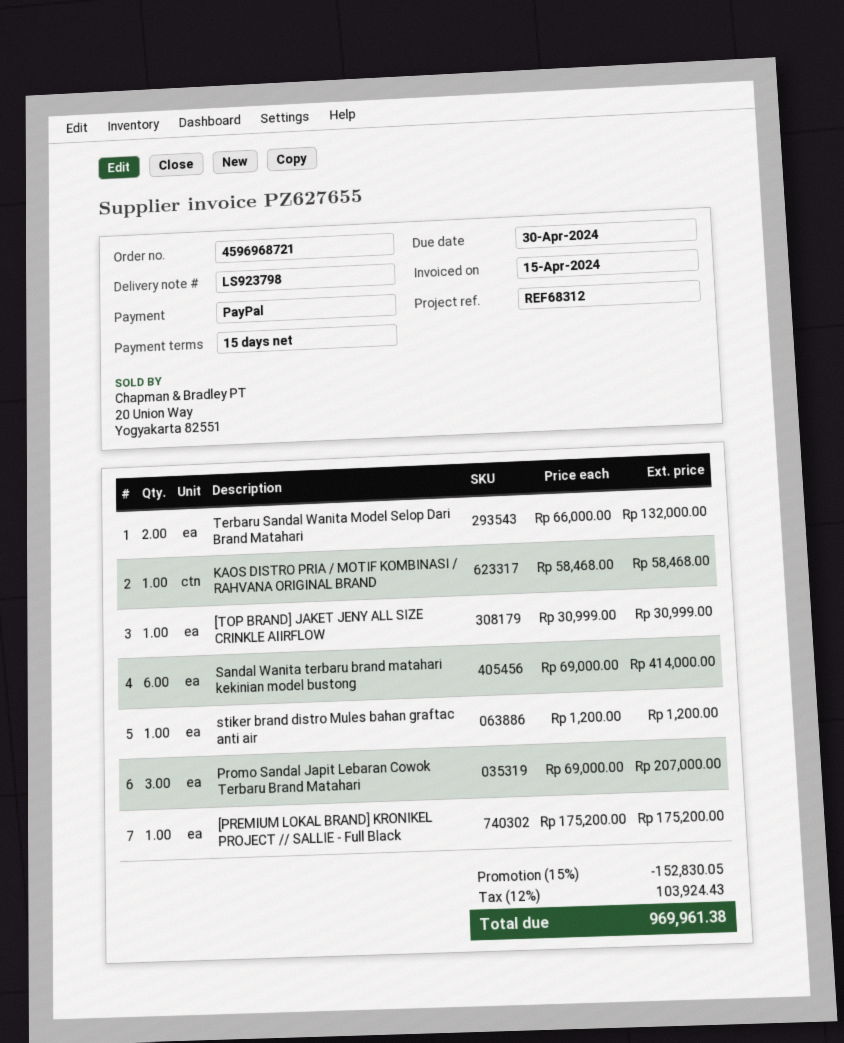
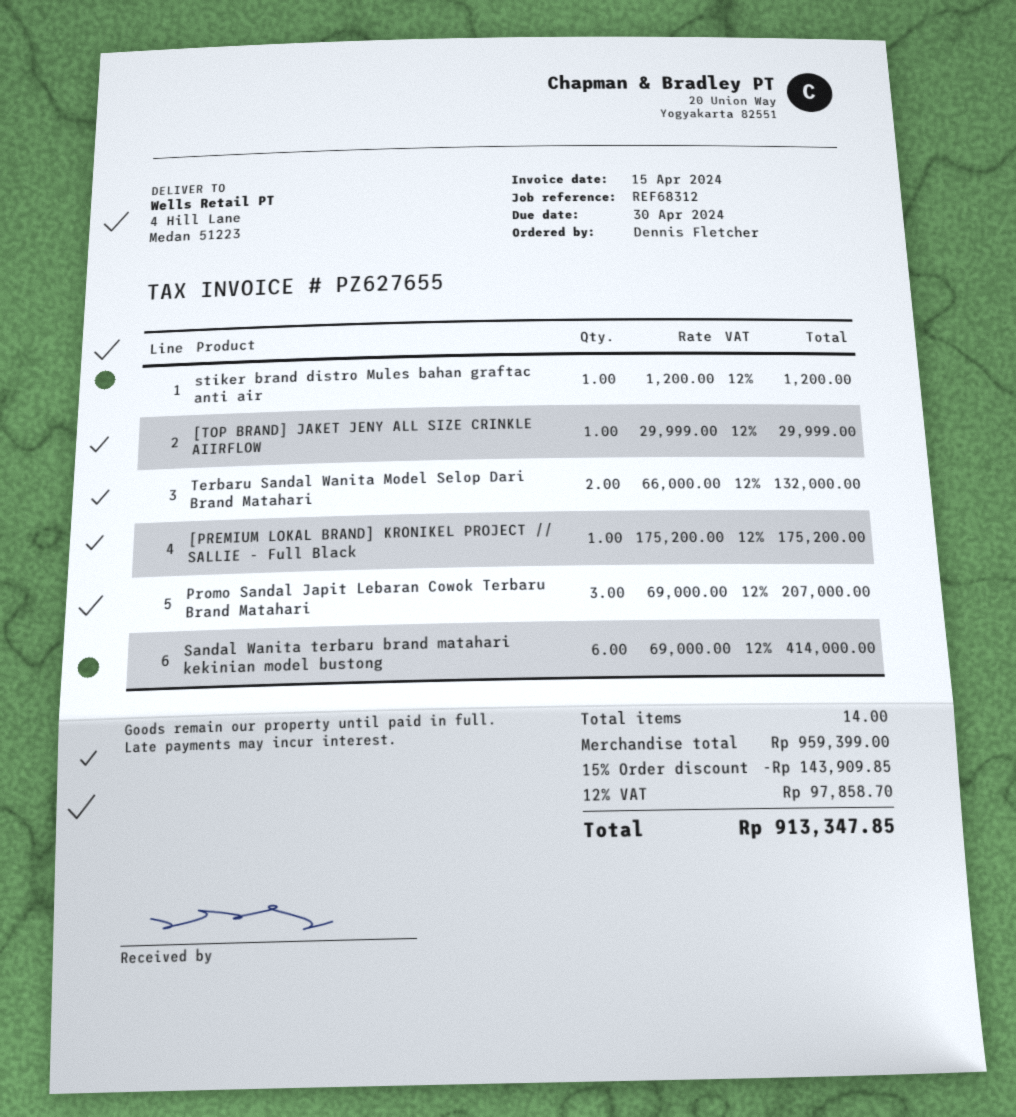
KAOS DISTRO PRIA / MOTIF KOMBINASI / RAHVANA ORIGINAL BRAND: 1 x 58468.00 = 58468.00 -> none
[TOP BRAND] JAKET JENY ALL SIZE CRINKLE AIIRFLOW: 1 x 30999.00 = 30999.00 -> 1 x 29999.00 = 29999.00
discount: 15% = 152830.05 -> 15% = 143909.85
tax: 12% = 103924.43 -> 12% = 97858.70
total: 969961.38 -> 913347.85

